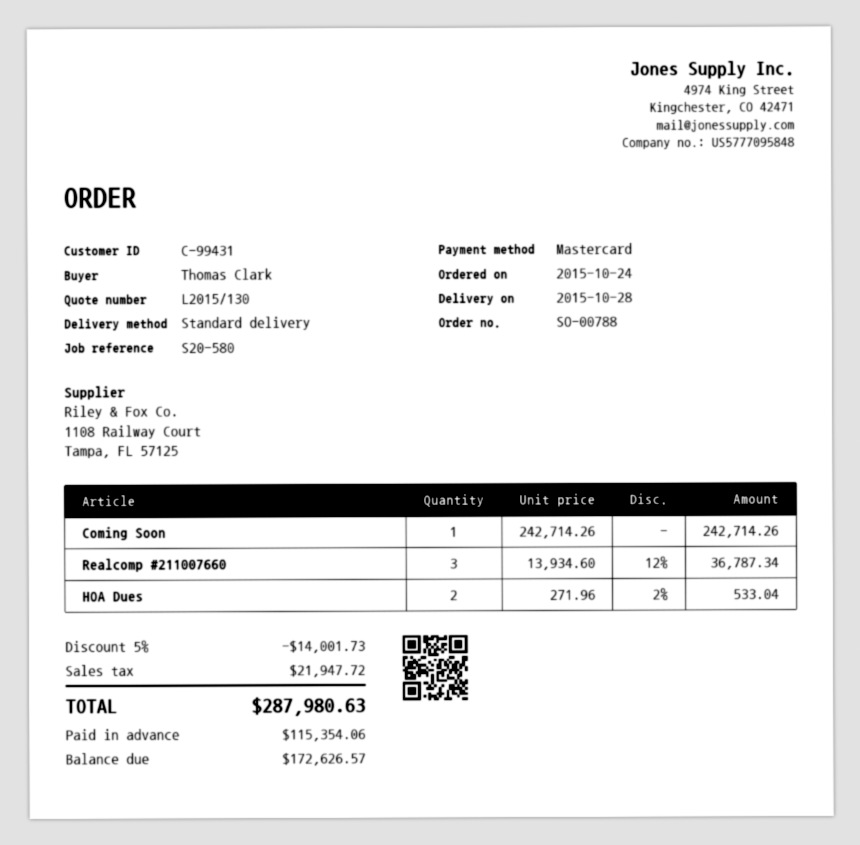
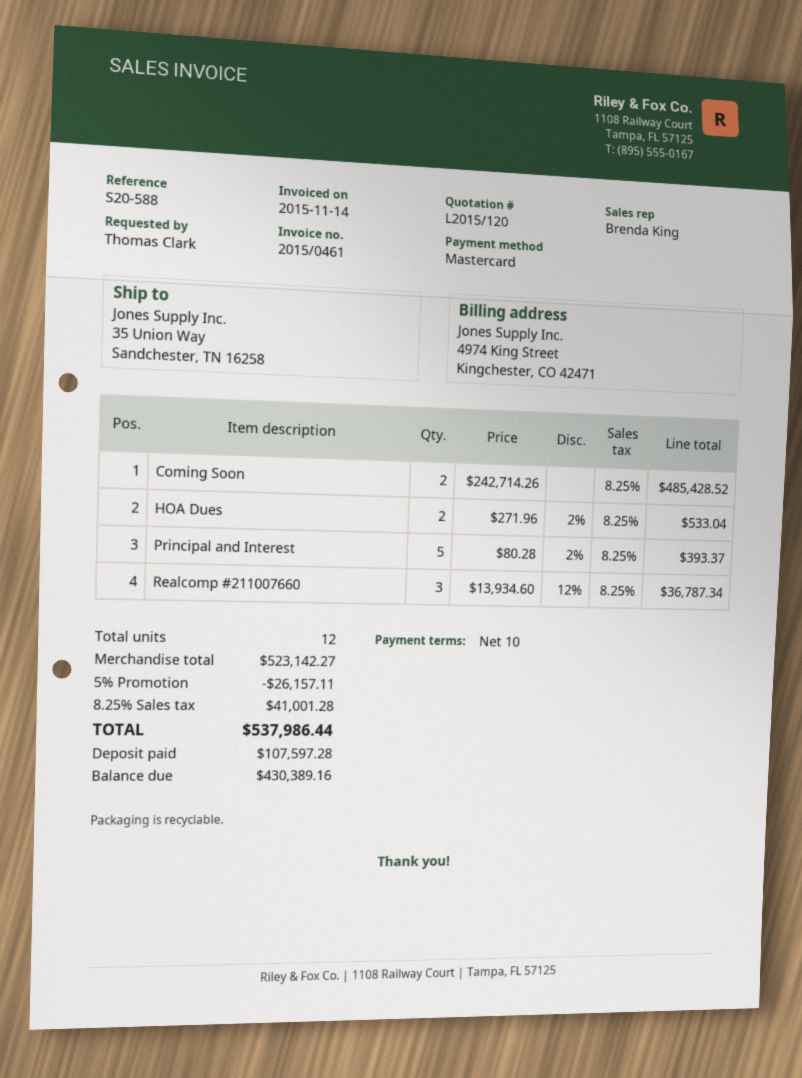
quote number: L2015/130 -> L2015/120
reference: S20-580 -> S20-588
Coming Soon: 1 x 242714.26 = 242714.26 -> 2 x 242714.26 = 485428.52
Principal and Interest: none -> 5 x 80.28 - 2% = 393.37
discount: 5% = 14001.73 -> 5% = 26157.11
tax: 21947.72 -> 41001.28
total: 287980.63 -> 537986.44
deposit: 115354.06 -> 107597.28
balance: 172626.57 -> 430389.16

